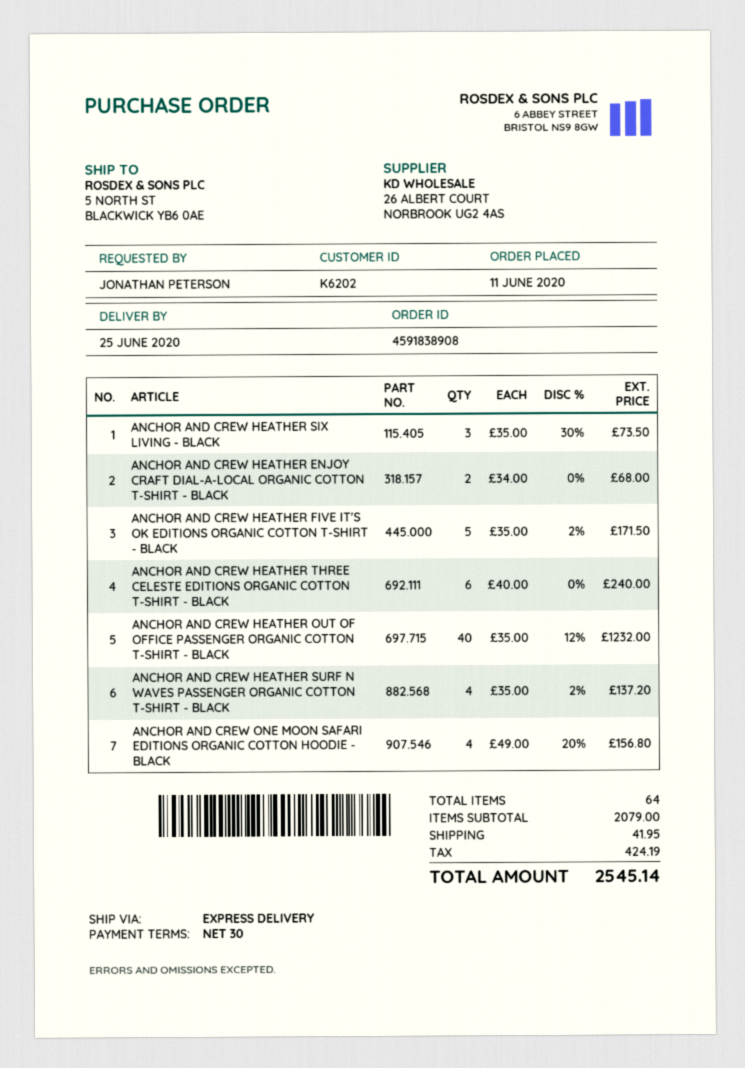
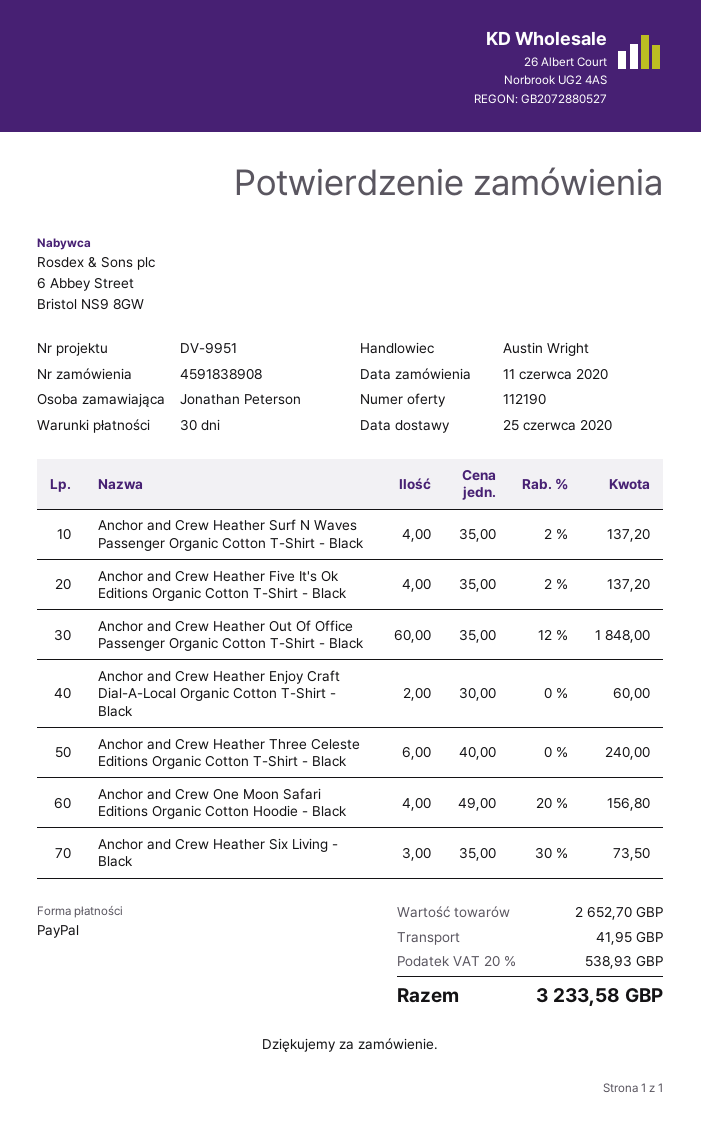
ANCHOR AND CREW HEATHER ENJOY CRAFT DIAL-A-LOCAL ORGANIC COTTON T-SHIRT - BLACK: 2 x 34.00 = 68.00 -> 2 x 30.00 = 60.00
ANCHOR AND CREW HEATHER FIVE IT'S OK EDITIONS ORGANIC COTTON T-SHIRT - BLACK: 5 x 35.00 - 2% = 171.50 -> 4 x 35.00 - 2% = 137.20
ANCHOR AND CREW HEATHER OUT OF OFFICE PASSENGER ORGANIC COTTON T-SHIRT - BLACK: 40 x 35.00 - 12% = 1232.00 -> 60 x 35.00 - 12% = 1848.00
subtotal: 2079.00 -> 2652.70
tax: 424.19 -> 538.93
total: 2545.14 -> 3233.58

